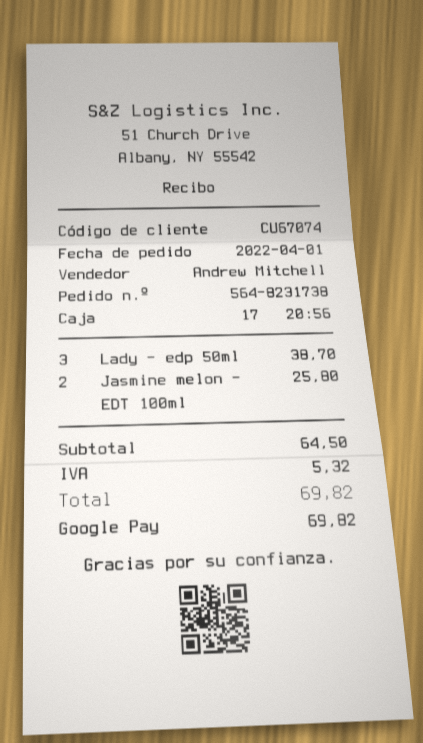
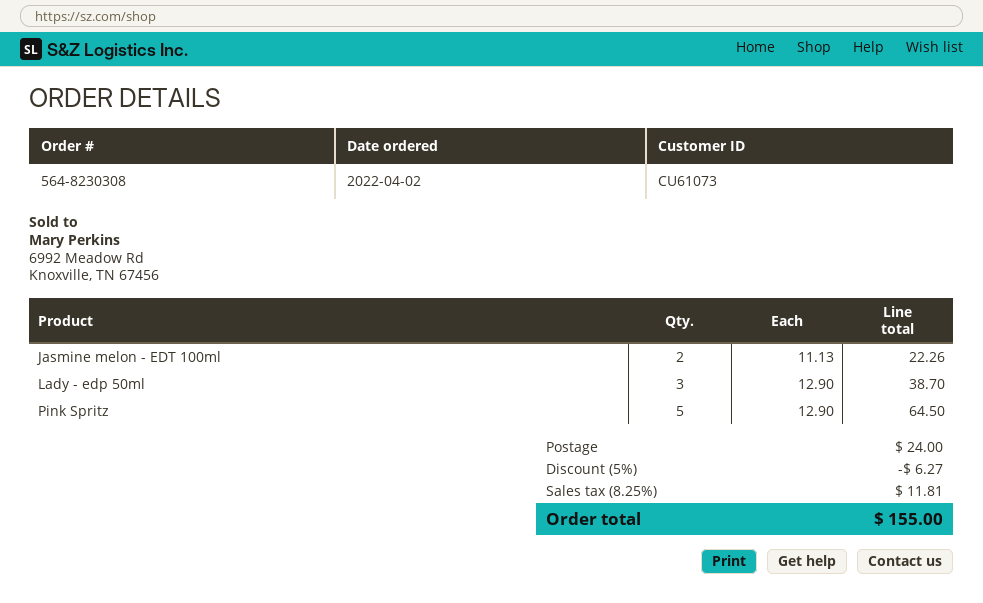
order number: 564-8231738 -> 564-8230308
order date: 2022-04-01 -> 2022-04-02
customer number: CU67074 -> CU61073
Jasmine melon - EDT 100ml: 2 for 25.80 -> 2 for 22.26
Pink Spritz: none -> 5 for 64.50
discount: none -> 5% = 6.27
shipping: none -> 24.00
tax: 5.32 -> 11.81
total: 69.82 -> 155.00

